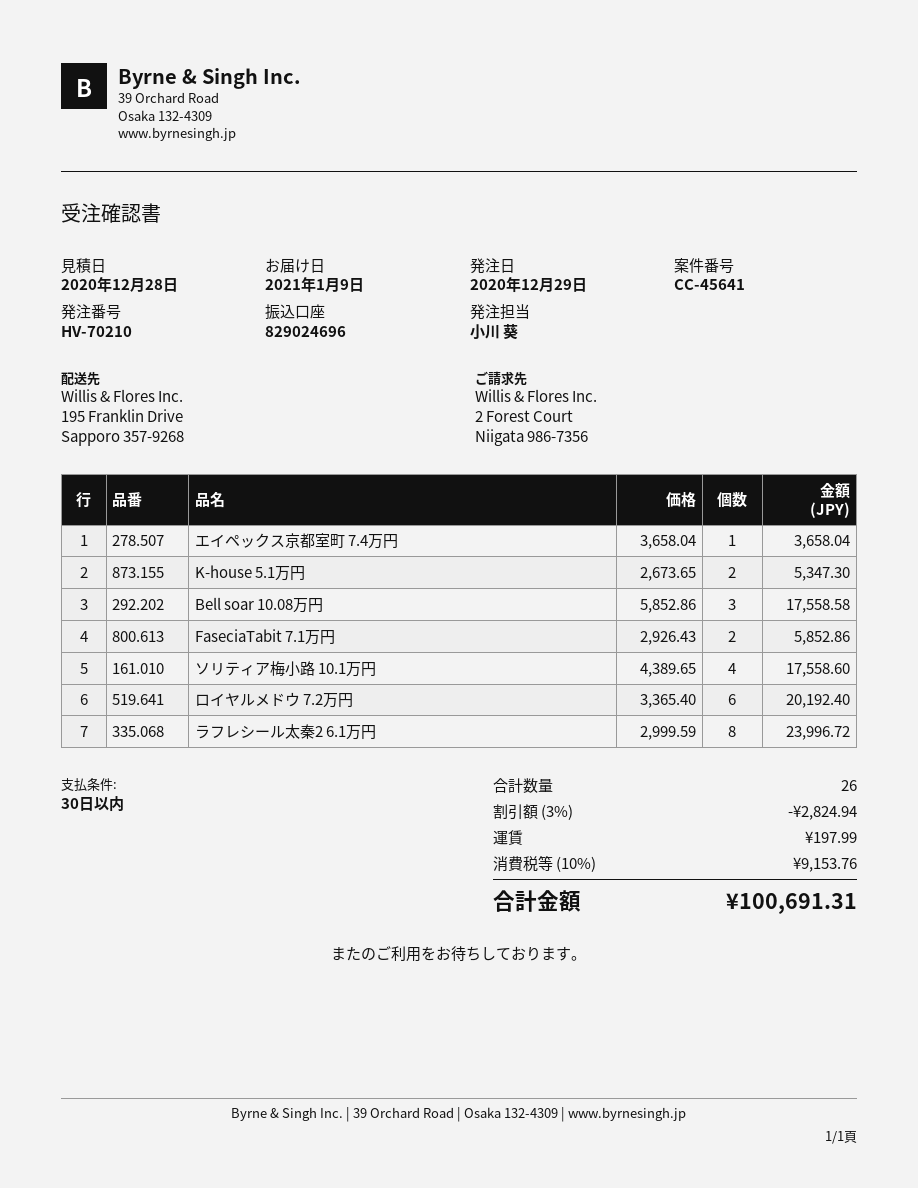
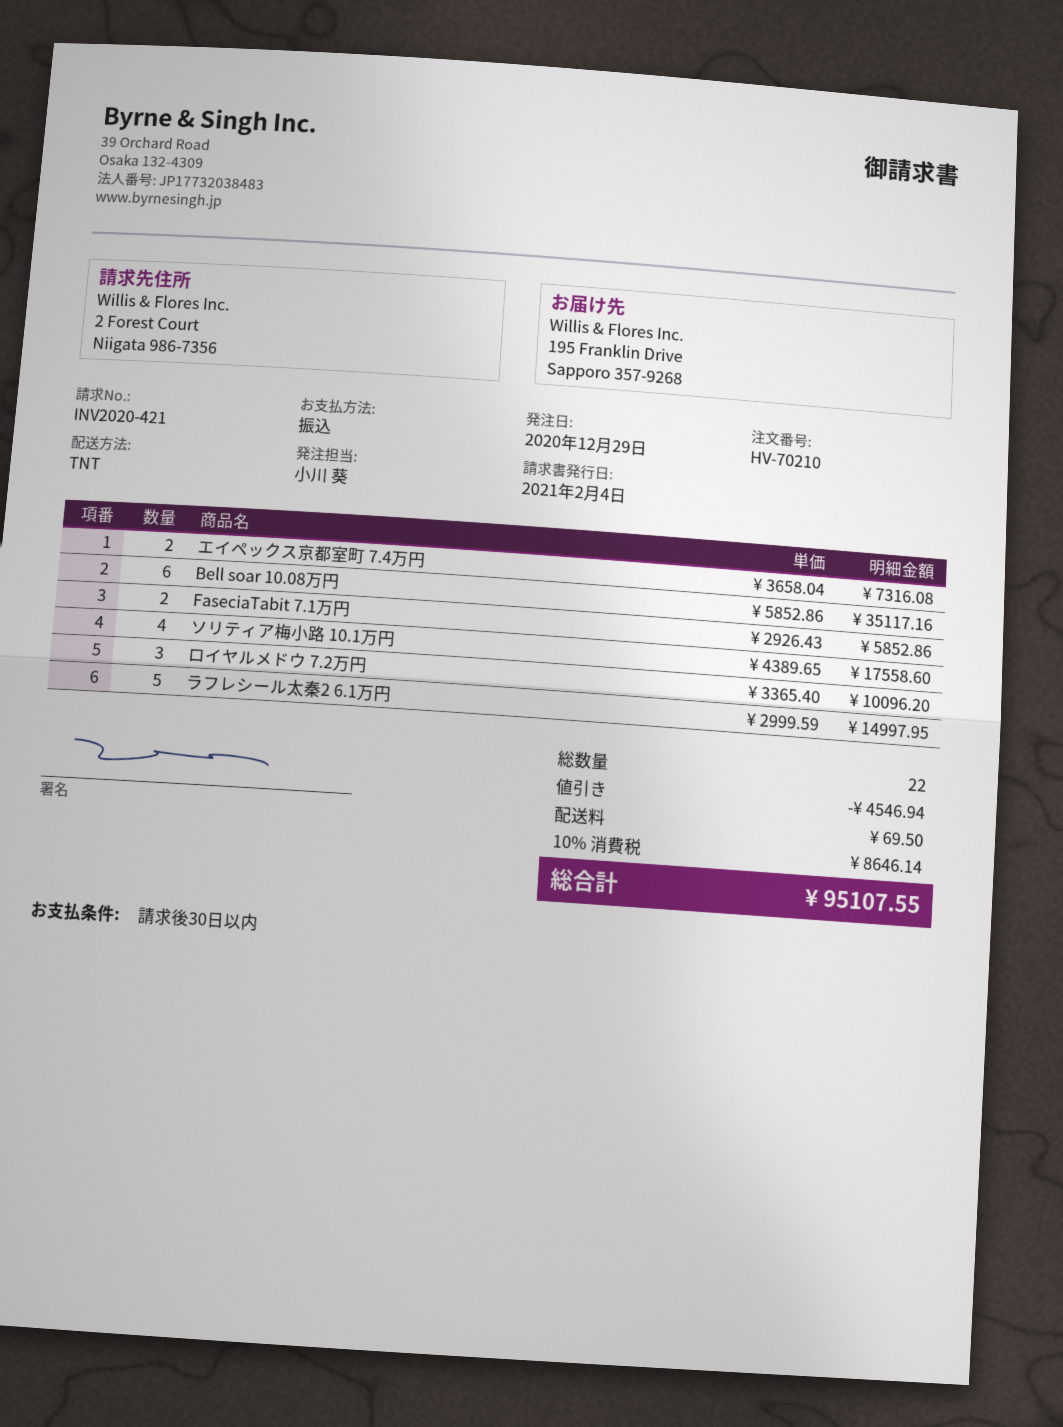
エイペックス京都室町 7.4万円: 1 x 3658.04 = 3658.04 -> 2 x 3658.04 = 7316.08
K-house 5.1万円: 2 x 2673.65 = 5347.30 -> none
Bell soar 10.08万円: 3 x 5852.86 = 17558.58 -> 6 x 5852.86 = 35117.16
ロイヤルメドウ 7.2万円: 6 x 3365.40 = 20192.40 -> 3 x 3365.40 = 10096.20
ラフレシール太秦2 6.1万円: 8 x 2999.59 = 23996.72 -> 5 x 2999.59 = 14997.95
total quantity: 26 -> 22
discount: 2824.94 -> 4546.94
shipping: 197.99 -> 69.50
tax: 10% = 9153.76 -> 10% = 8646.14
total: 100691.31 -> 95107.55

